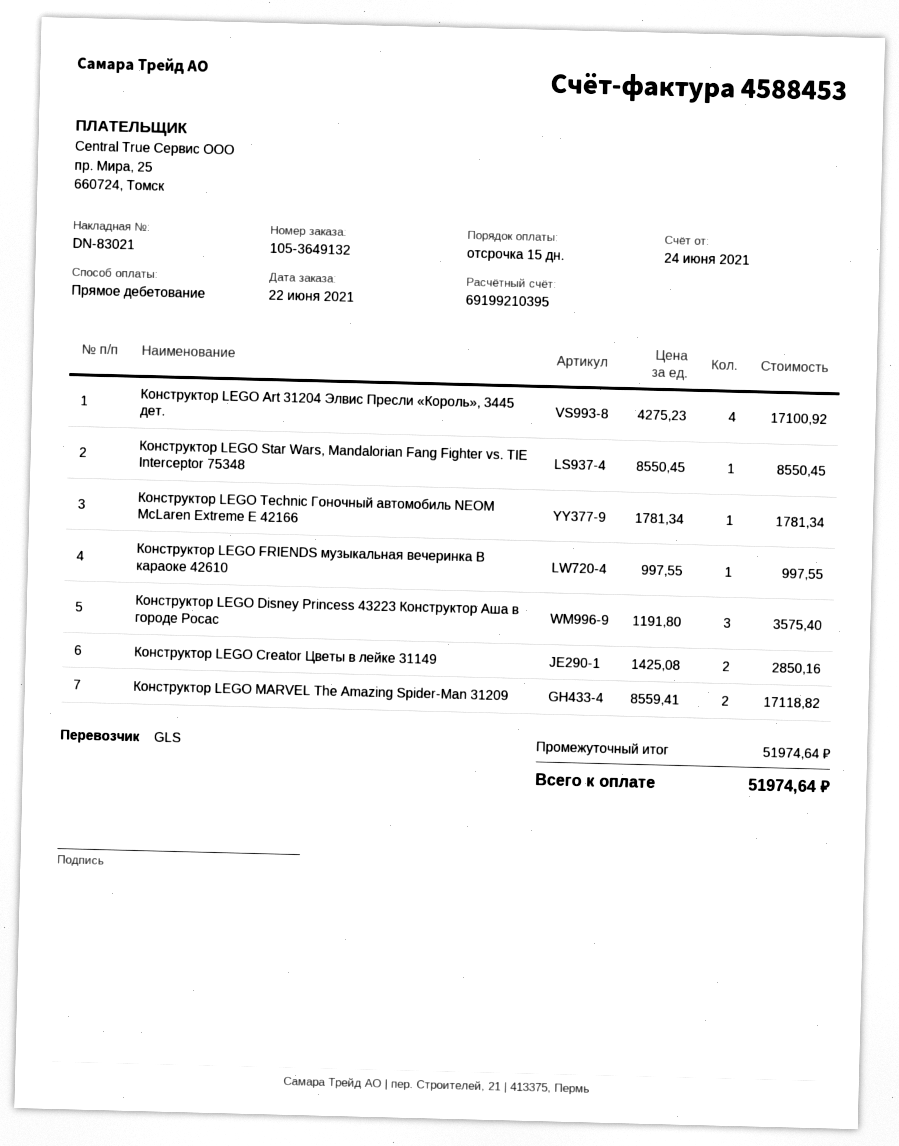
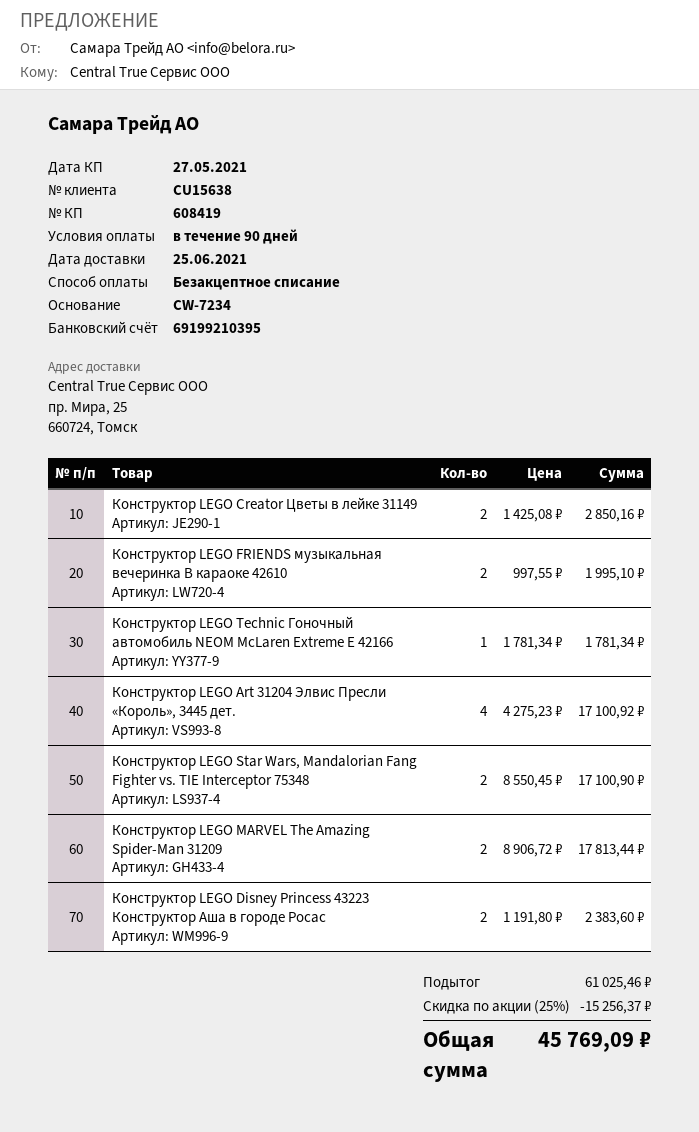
payment terms: 15 days -> 90 days
Конструктор LEGO Star Wars, Mandalorian Fang Fighter vs. TIE Interceptor 75348: 1 x 8550.45 = 8550.45 -> 2 x 8550.45 = 17100.90
Конструктор LEGO FRIENDS музыкальная вечеринка В караоке 42610: 1 x 997.55 = 997.55 -> 2 x 997.55 = 1995.10
Конструктор LEGO Disney Princess 43223 Конструктор Аша в городе Росас: 3 x 1191.80 = 3575.40 -> 2 x 1191.80 = 2383.60
Конструктор LEGO MARVEL The Amazing Spider-Man 31209: 2 x 8559.41 = 17118.82 -> 2 x 8906.72 = 17813.44
subtotal: 51974.64 -> 61025.46
discount: none -> 25% = 15256.37
total: 51974.64 -> 45769.09

